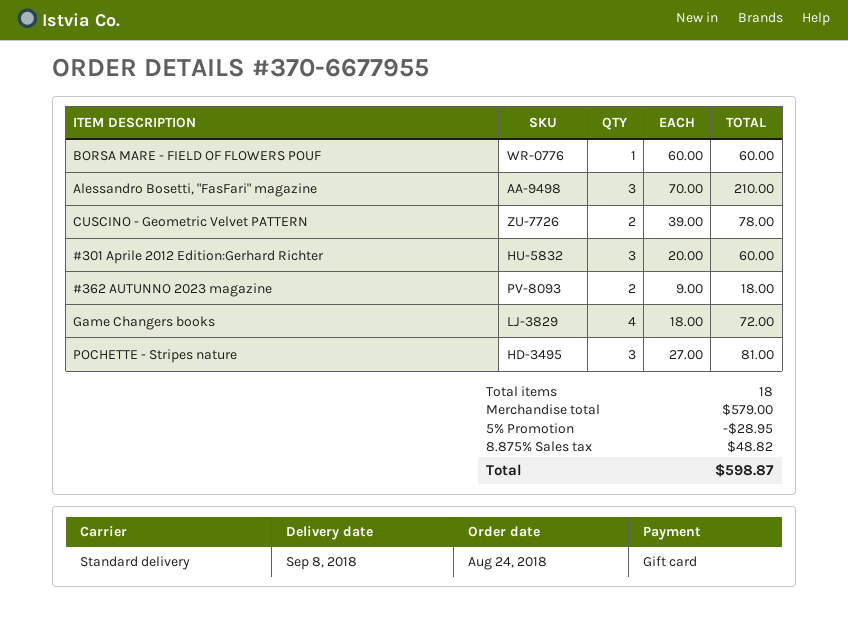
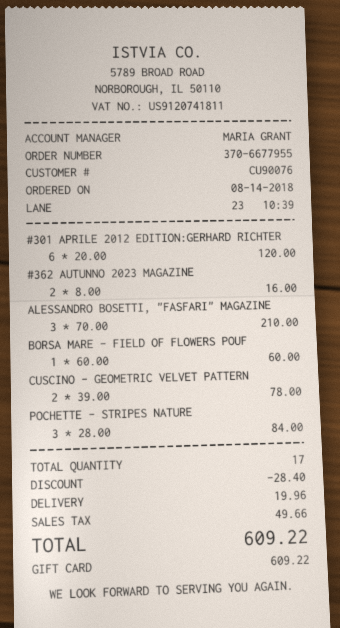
order date: 2018-08-24 -> 2018-08-14
#301 Aprile 2012 Edition:Gerhard Richter: 3 x 20.00 = 60.00 -> 6 x 20.00 = 120.00
#362 AUTUNNO 2023 magazine: 2 x 9.00 = 18.00 -> 2 x 8.00 = 16.00
Game Changers books: 4 x 18.00 = 72.00 -> none
POCHETTE - Stripes nature: 3 x 27.00 = 81.00 -> 3 x 28.00 = 84.00
total quantity: 18 -> 17
discount: 28.95 -> 28.40
shipping: none -> 19.96
tax: 48.82 -> 49.66
total: 598.87 -> 609.22

